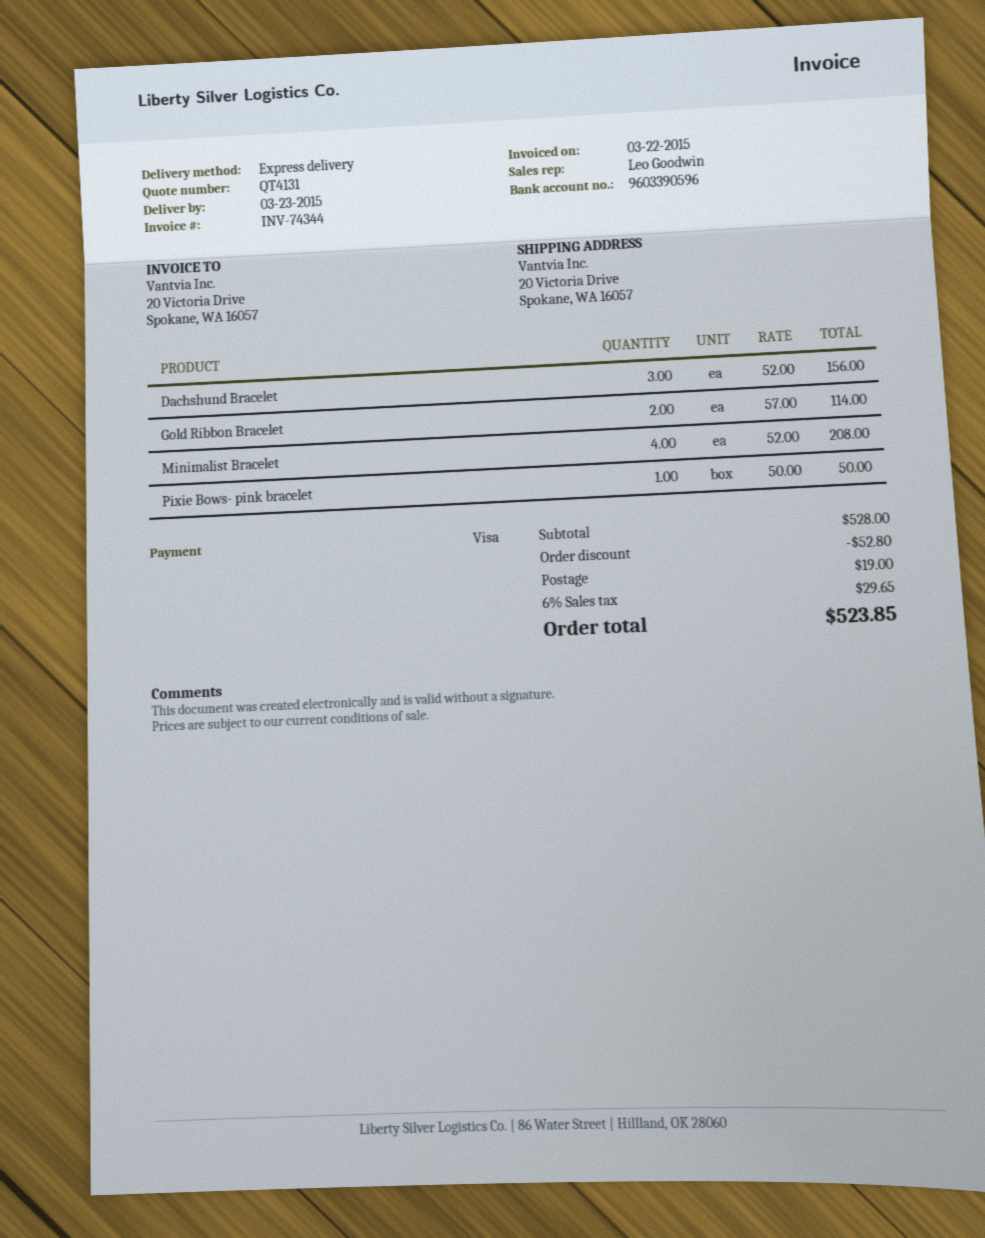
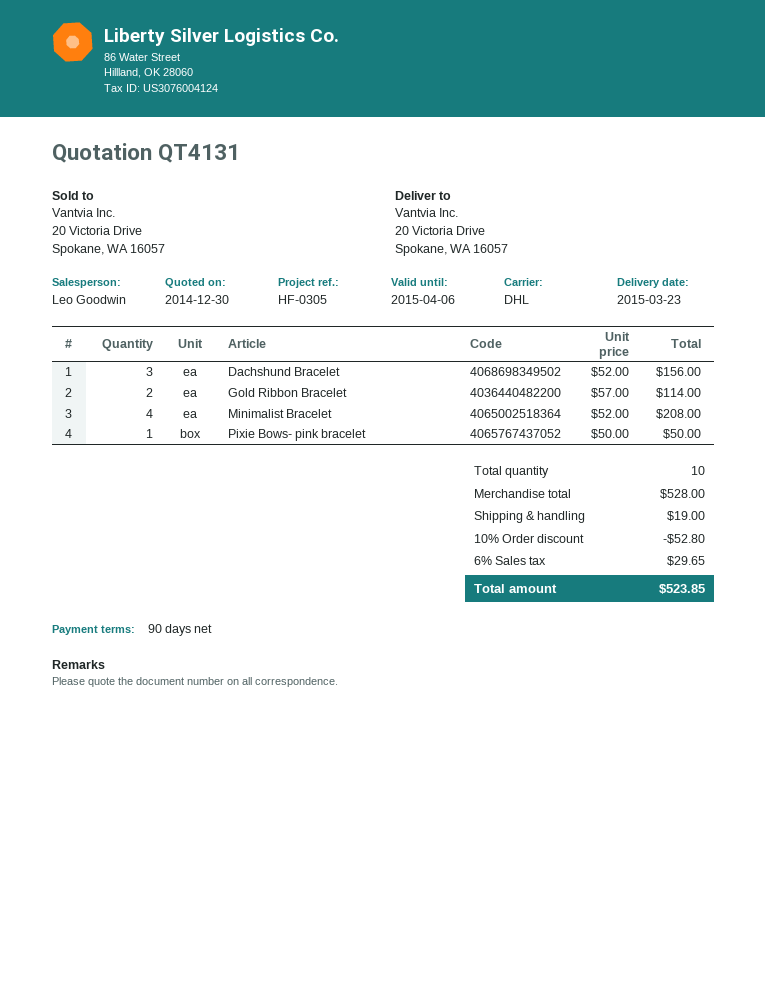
shipping method: express -> DHL

